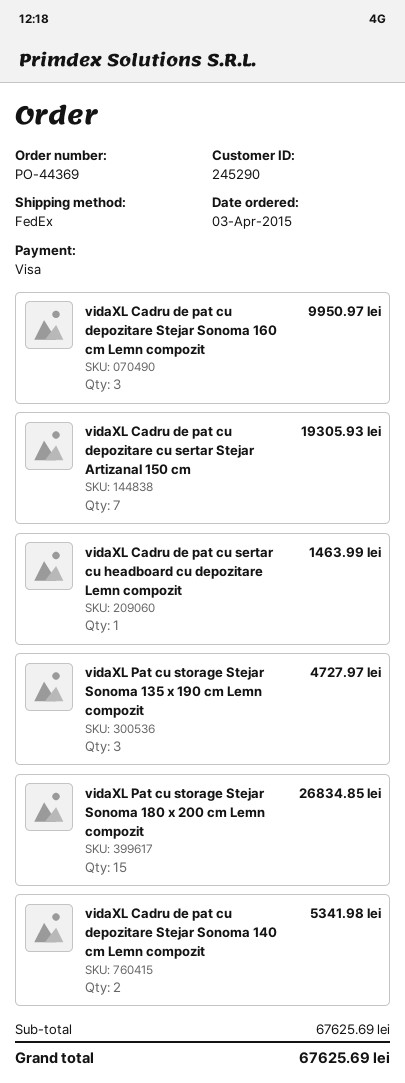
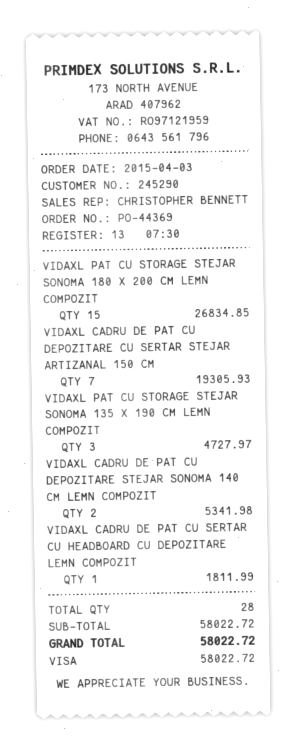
vidaXL Cadru de pat cu depozitare Stejar Sonoma 160 cm Lemn compozit: 3 for 9950.97 -> none
vidaXL Cadru de pat cu sertar cu headboard cu depozitare Lemn compozit: 1 for 1463.99 -> 1 for 1811.99
subtotal: 67625.69 -> 58022.72
total: 67625.69 -> 58022.72

